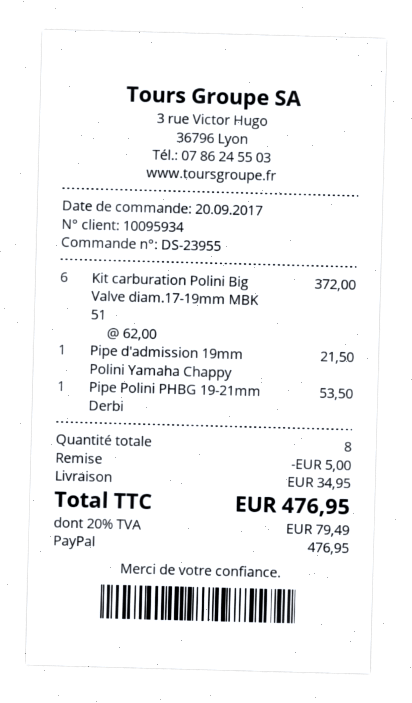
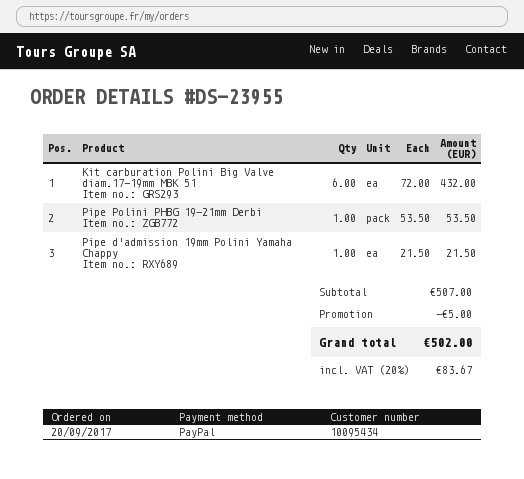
customer number: 10095934 -> 10095434
Kit carburation Polini Big Valve diam.17-19mm MBK 51: 6 x 62.00 = 372.00 -> 6 x 72.00 = 432.00
shipping: 34.95 -> none
tax: 20% = 79.49 -> 20% = 83.67
total: 476.95 -> 502.00

